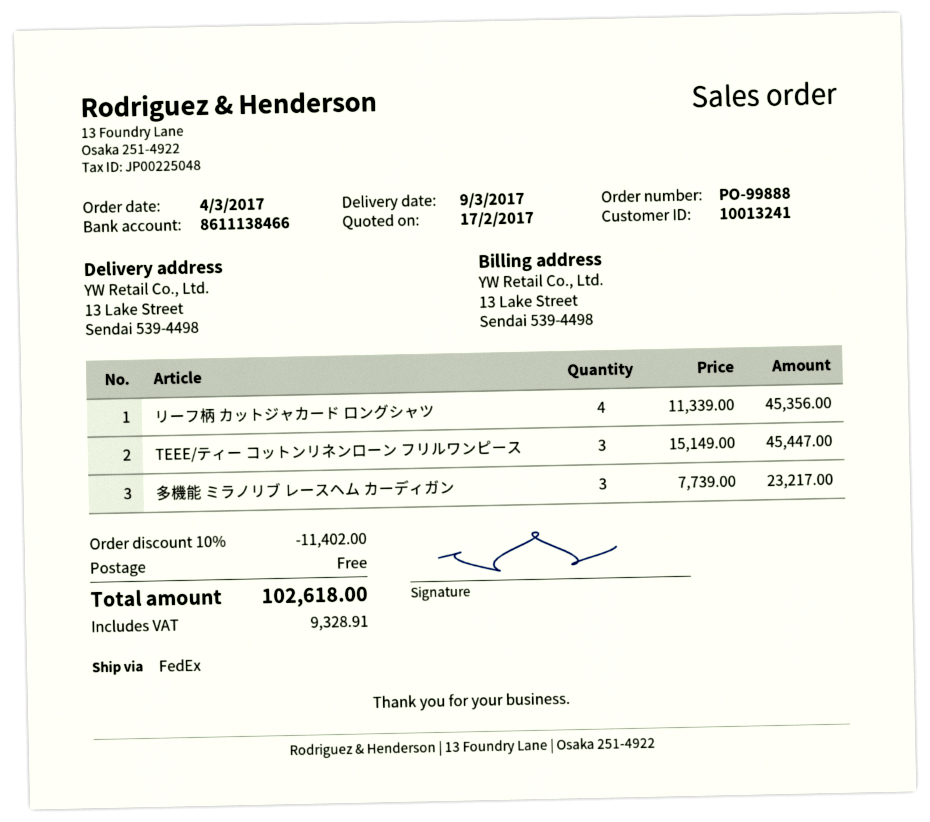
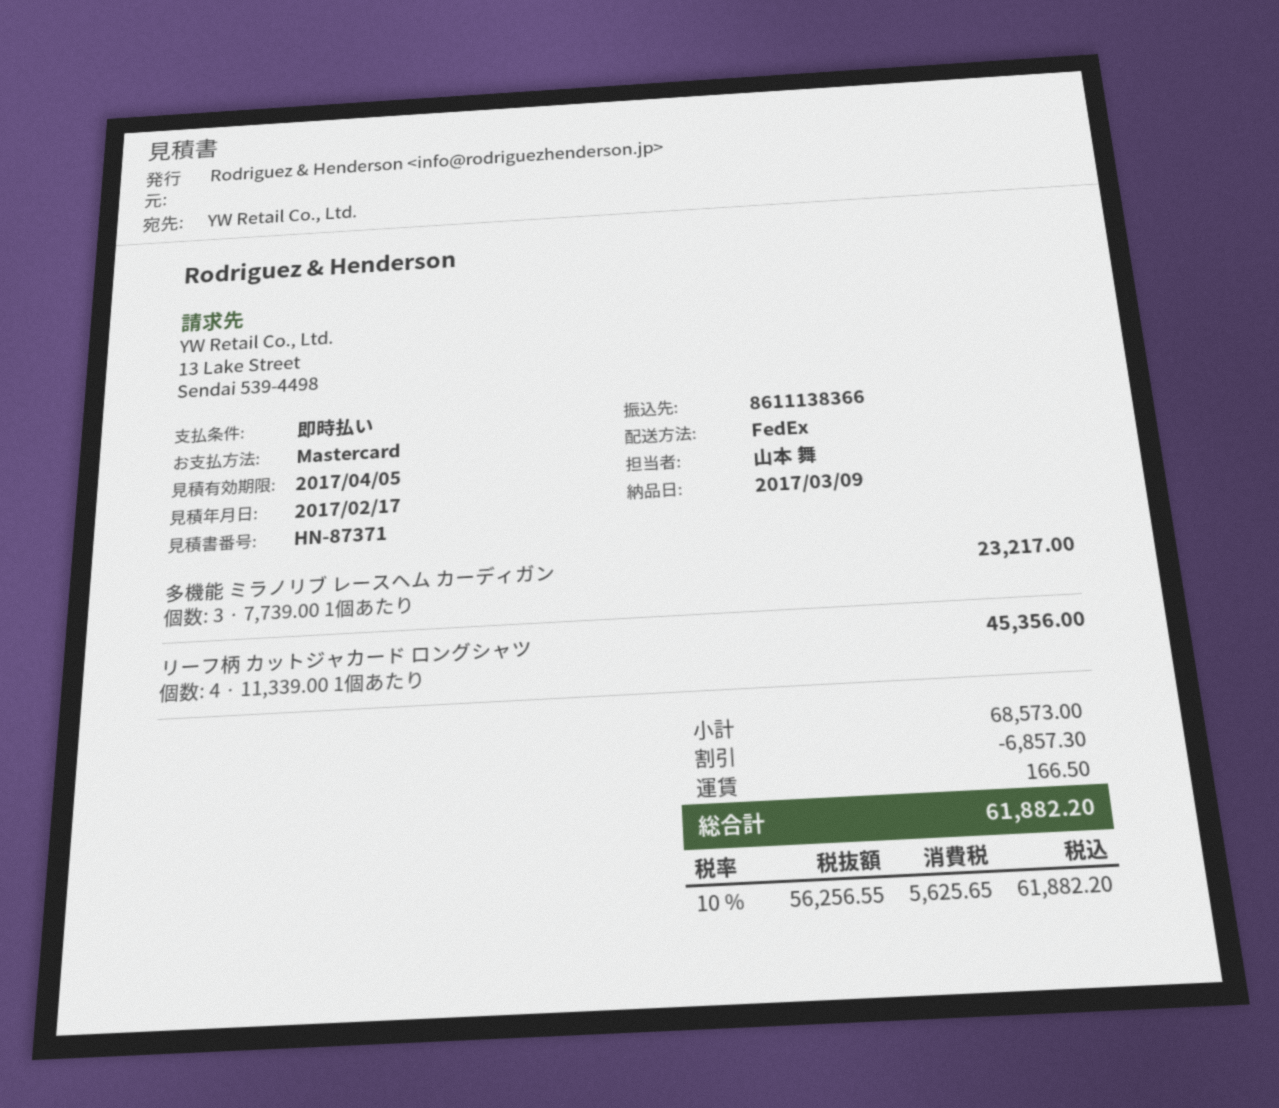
bank account: 8611138466 -> 8611138366
TEEE/ティー コットンリネンローン フリルワンピース: 3 x 15149.00 = 45447.00 -> none
discount: 11402.00 -> 6857.30
shipping: 0.00 -> 166.50
tax: 9328.91 -> 5625.65
total: 102618.00 -> 61882.20

